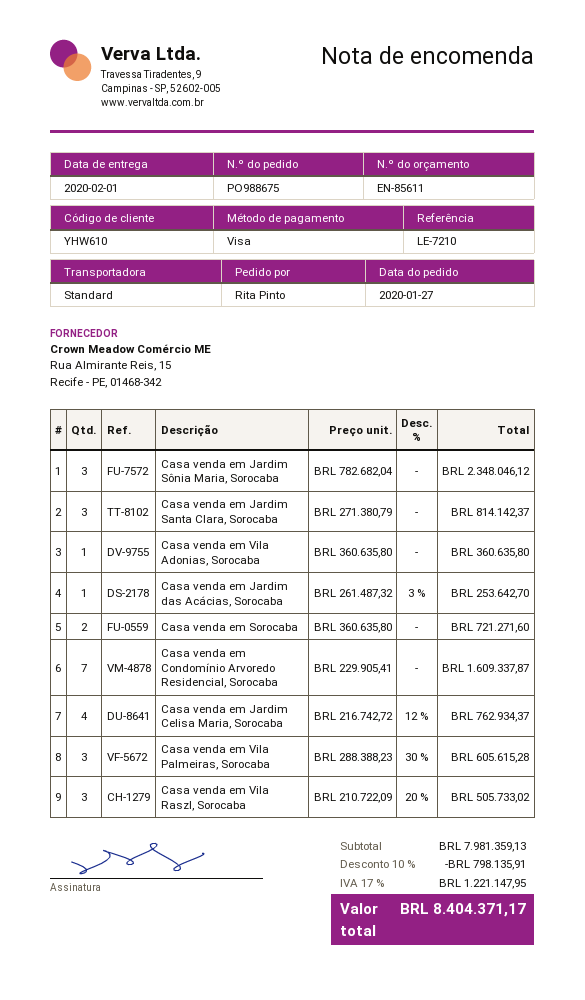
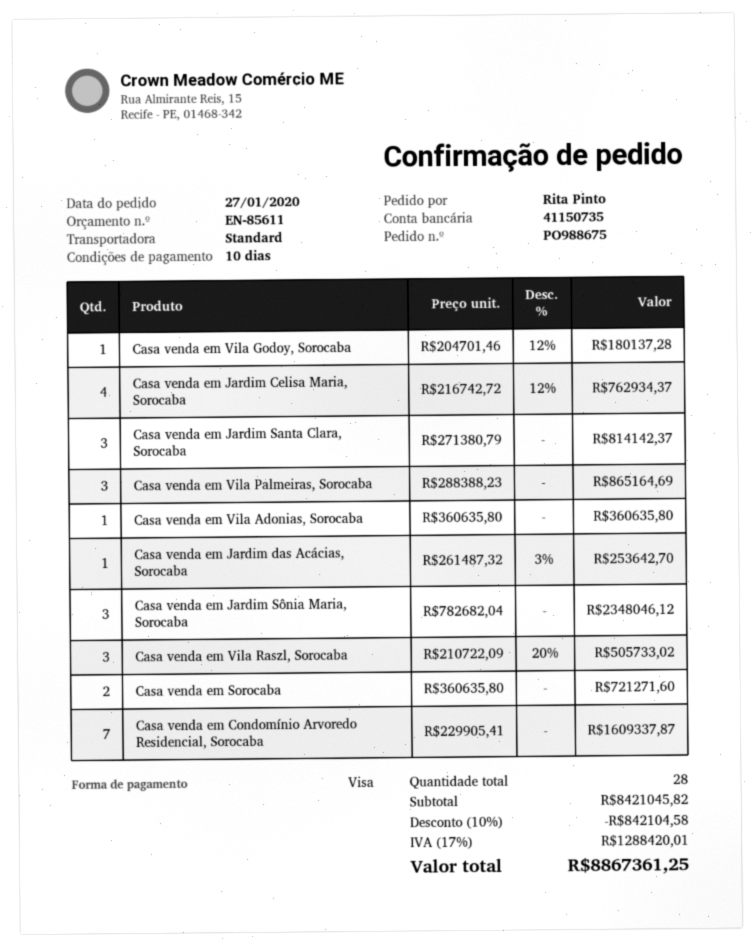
Casa venda em Vila Palmeiras, Sorocaba: 3 x 288388.23 - 30% = 605615.28 -> 3 x 288388.23 = 865164.69
Casa venda em Vila Godoy, Sorocaba: none -> 1 x 204701.46 - 12% = 180137.28
subtotal: 7981359.13 -> 8421045.82
discount: 10% = 798135.91 -> 10% = 842104.58
tax: 17% = 1221147.95 -> 17% = 1288420.01
total: 8404371.17 -> 8867361.25

